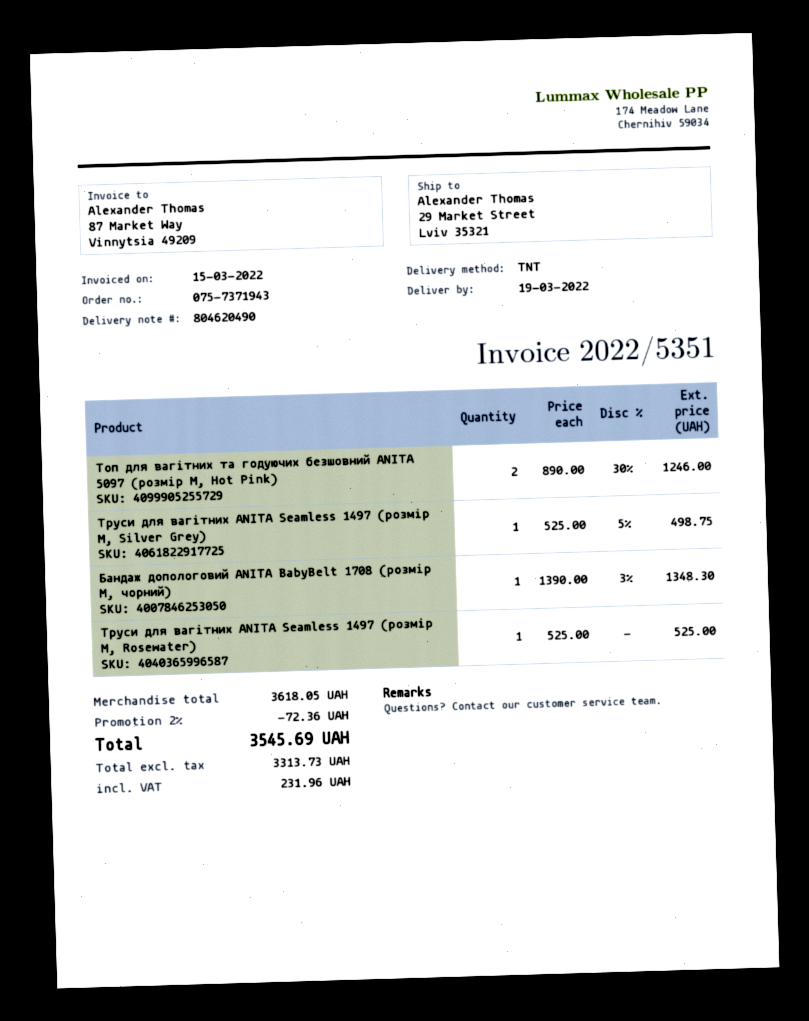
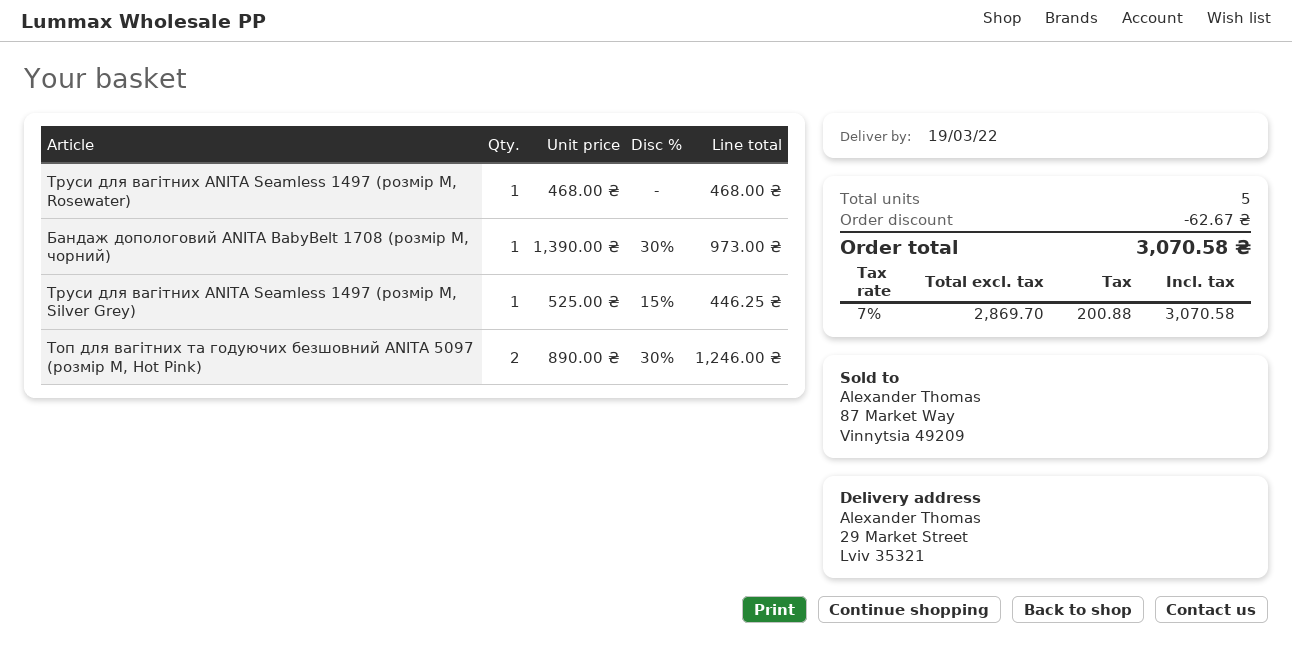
Труси для вагітних ANITA Seamless 1497 (розмір M, Silver Grey): 1 x 525.00 - 5% = 498.75 -> 1 x 525.00 - 15% = 446.25
Бандаж допологовий ANITA BabyBelt 1708 (розмір M, чорний): 1 x 1390.00 - 3% = 1348.30 -> 1 x 1390.00 - 30% = 973.00
Труси для вагітних ANITA Seamless 1497 (розмір M, Rosewater): 1 x 525.00 = 525.00 -> 1 x 468.00 = 468.00
discount: 72.36 -> 62.67
net: 3313.73 -> 2869.70
tax: 231.96 -> 200.88
total: 3545.69 -> 3070.58

